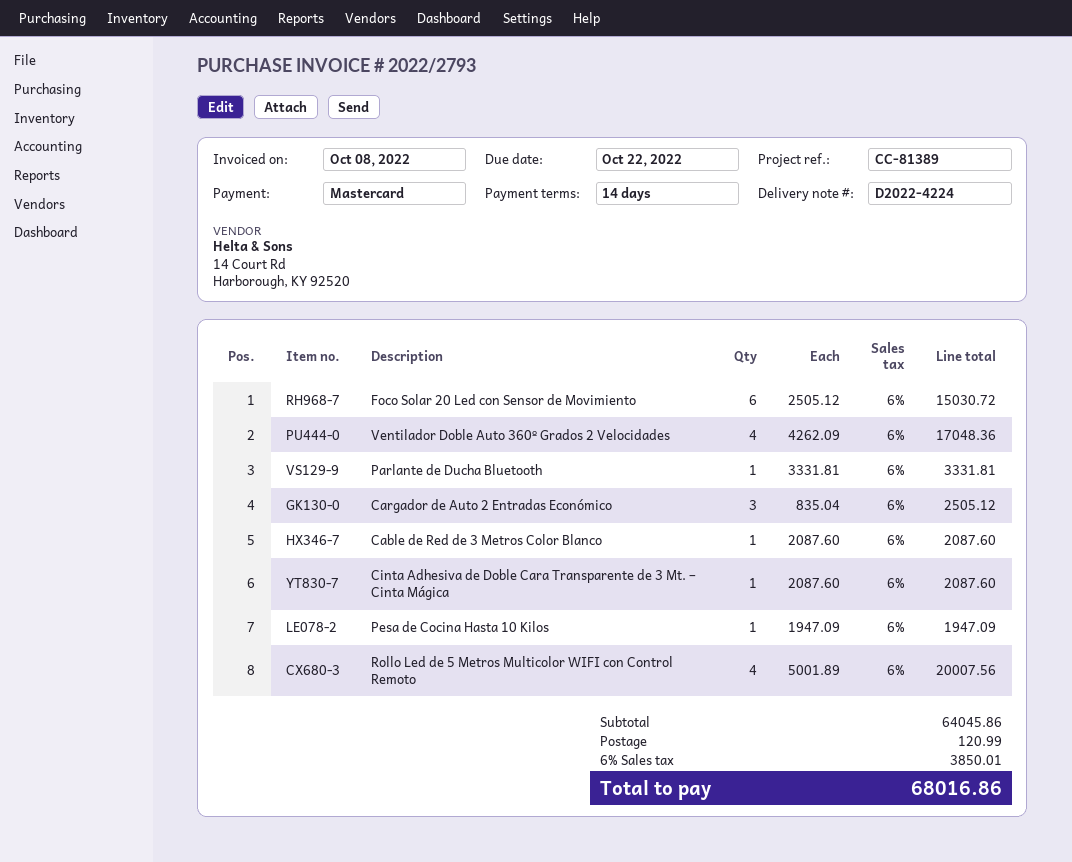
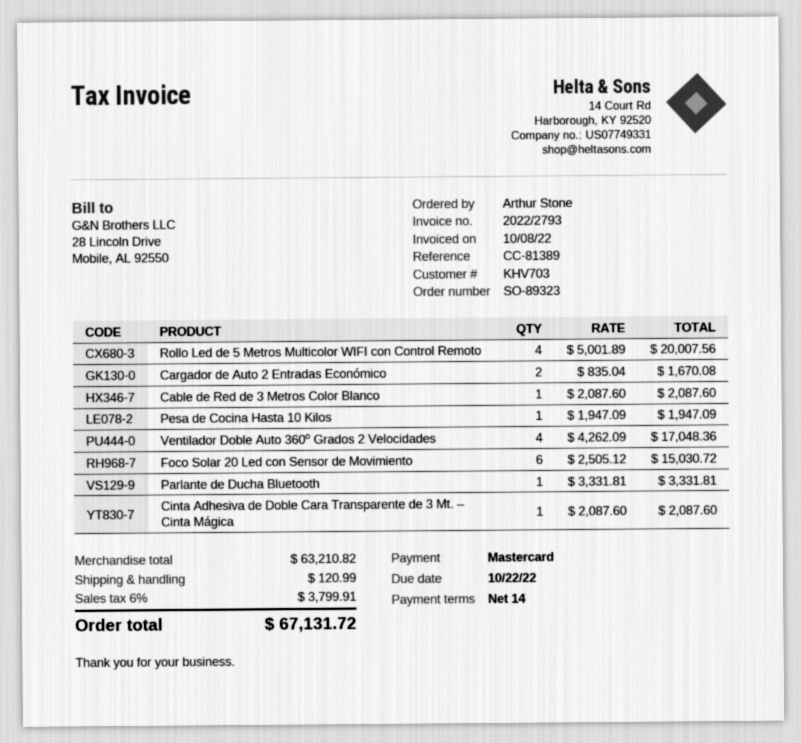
Cargador de Auto 2 Entradas Económico: 3 x 835.04 = 2505.12 -> 2 x 835.04 = 1670.08
subtotal: 64045.86 -> 63210.82
tax: 6% = 3850.01 -> 6% = 3799.91
total: 68016.86 -> 67131.72

